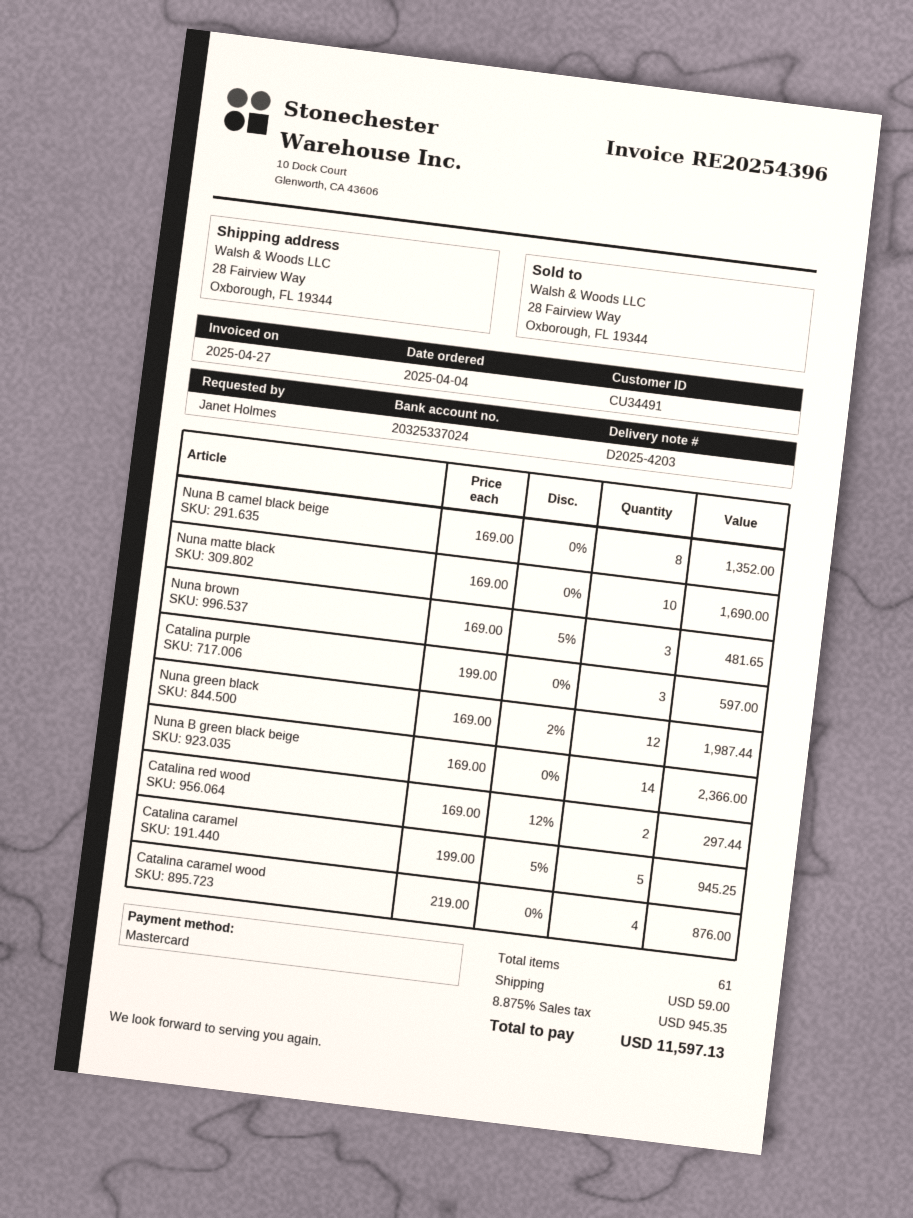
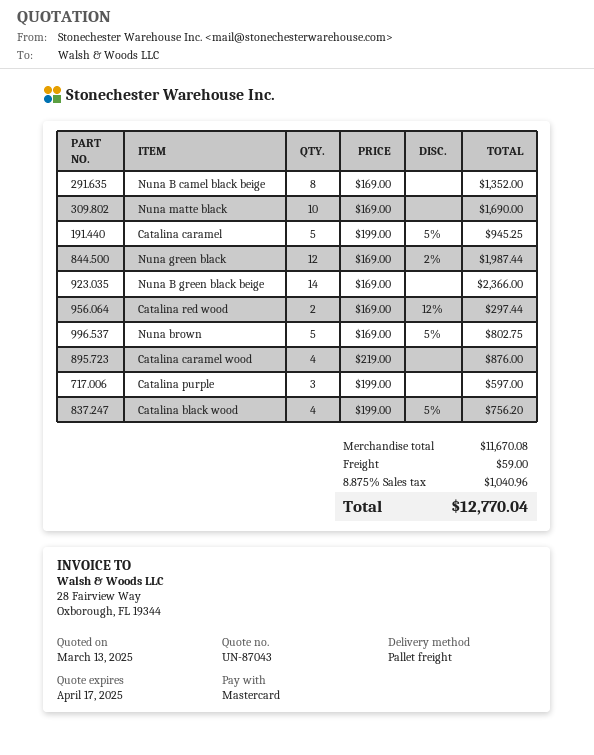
Nuna brown: 3 x 169.00 - 5% = 481.65 -> 5 x 169.00 - 5% = 802.75
Catalina black wood: none -> 4 x 199.00 - 5% = 756.20
tax: 8.875% = 945.35 -> 8.875% = 1040.96
total: 11597.13 -> 12770.04

